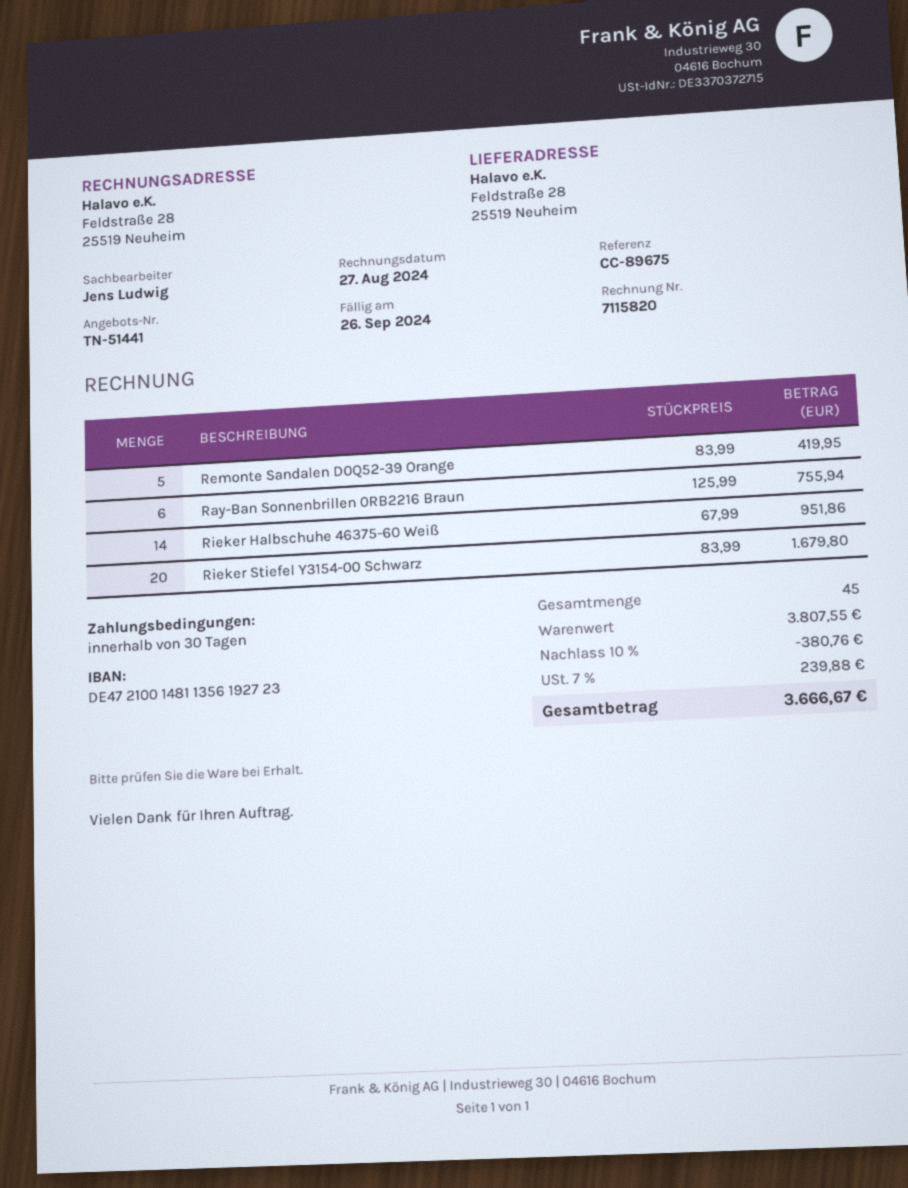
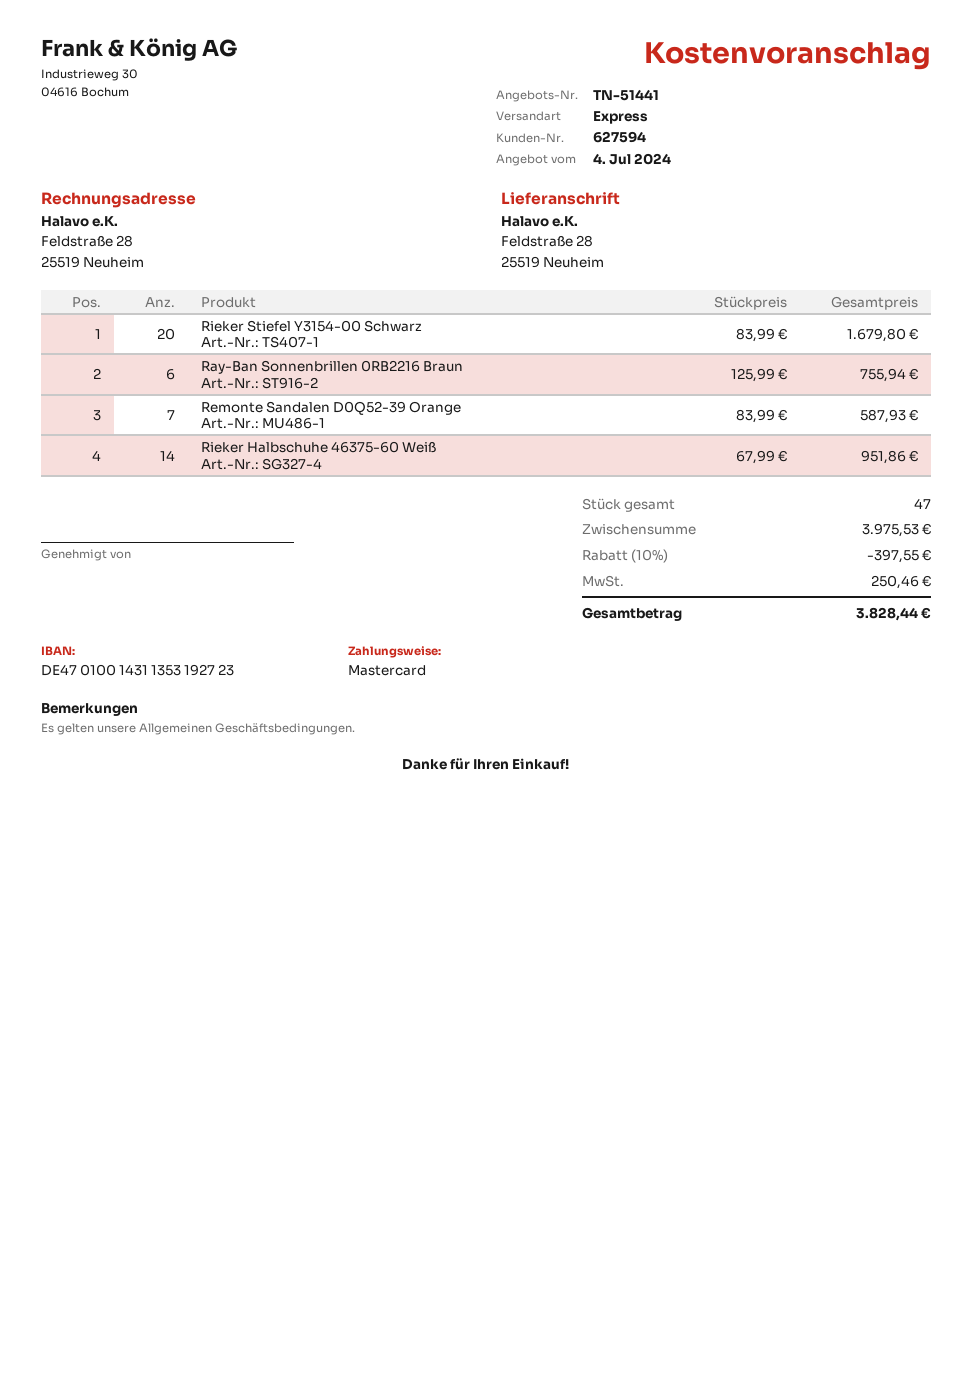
bank account: DE47210014811356192723 -> DE47010014311353192723
Remonte Sandalen D0Q52-39 Orange: 5 x 83.99 = 419.95 -> 7 x 83.99 = 587.93
total quantity: 45 -> 47
subtotal: 3807.55 -> 3975.53
discount: 10% = 380.76 -> 10% = 397.55
tax: 239.88 -> 250.46
total: 3666.67 -> 3828.44

